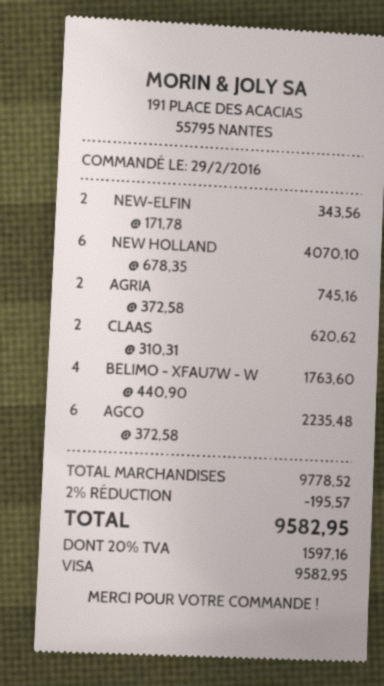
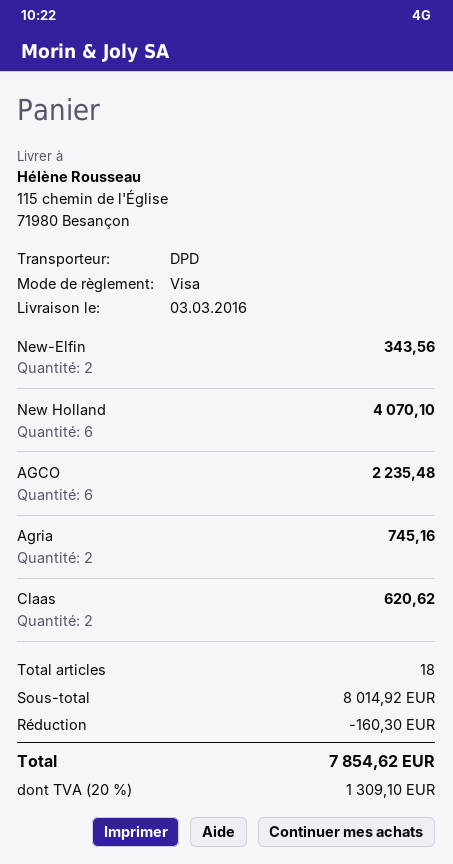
BELIMO - XFAU7W - W: 4 for 1763.60 -> none
subtotal: 9778.52 -> 8014.92
discount: 195.57 -> 160.30
tax: 20% = 1597.16 -> 20% = 1309.10
total: 9582.95 -> 7854.62

